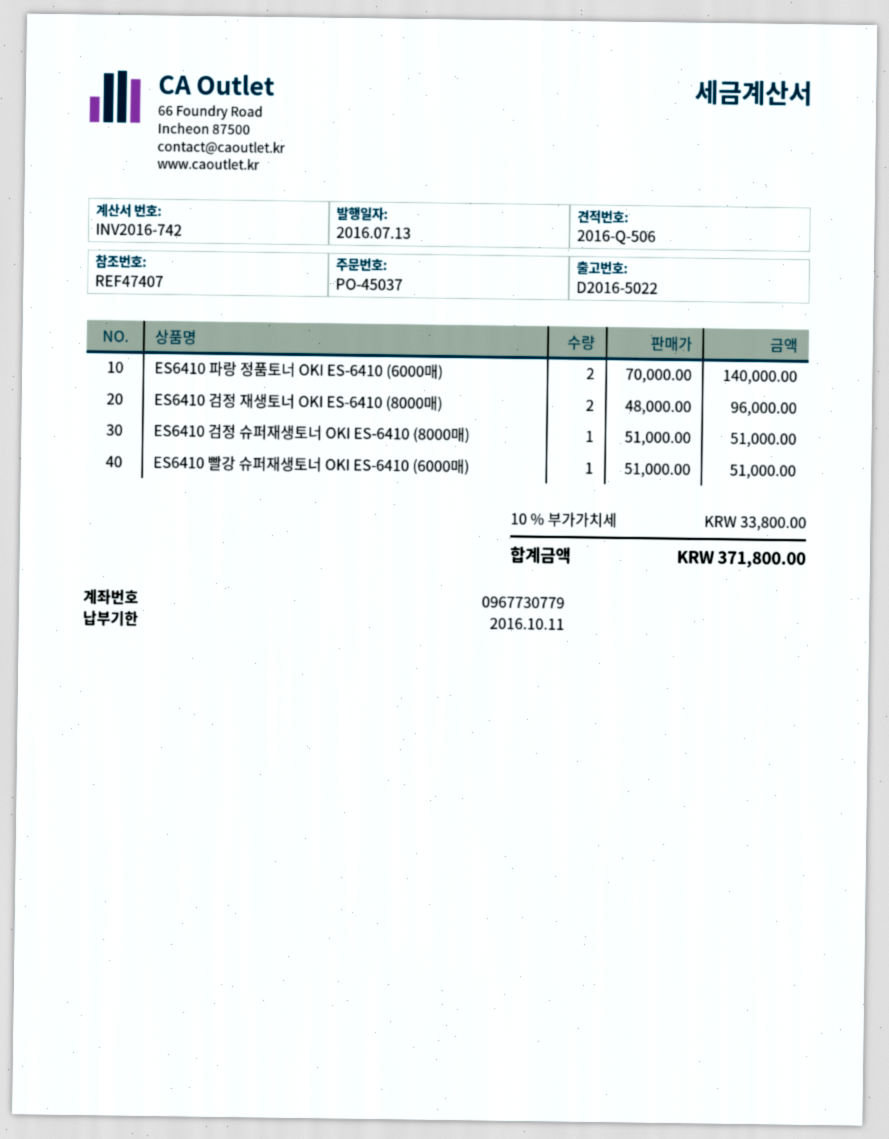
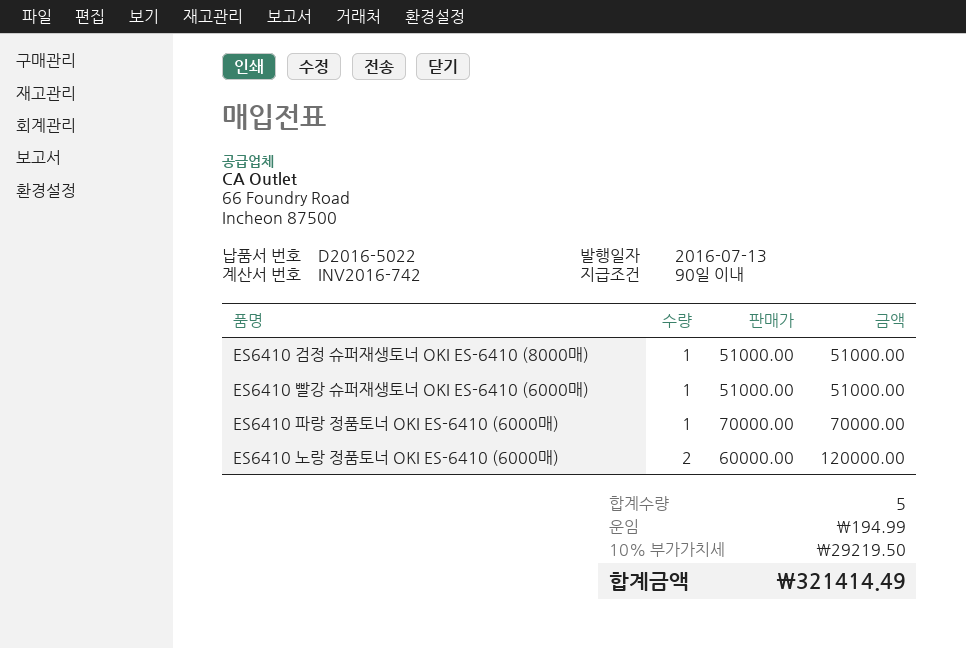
ES6410 파랑 정품토너 OKI ES-6410 (6000매): 2 x 70000.00 = 140000.00 -> 1 x 70000.00 = 70000.00
ES6410 검정 재생토너 OKI ES-6410 (8000매): 2 x 48000.00 = 96000.00 -> none
ES6410 노랑 정품토너 OKI ES-6410 (6000매): none -> 2 x 60000.00 = 120000.00
shipping: none -> 194.99
tax: 10% = 33800.00 -> 10% = 29219.50
total: 371800.00 -> 321414.49

